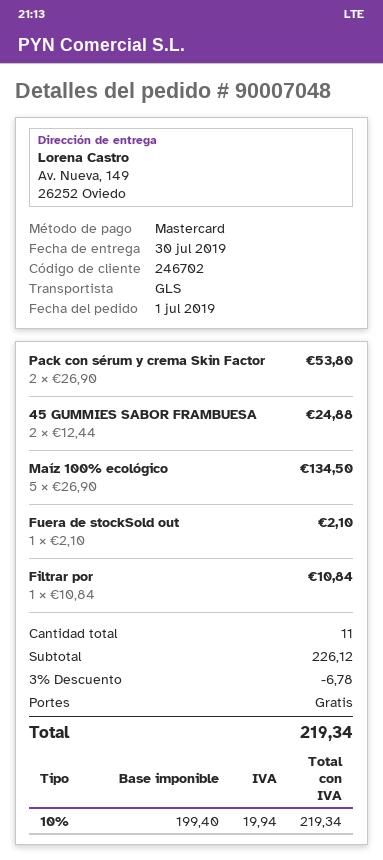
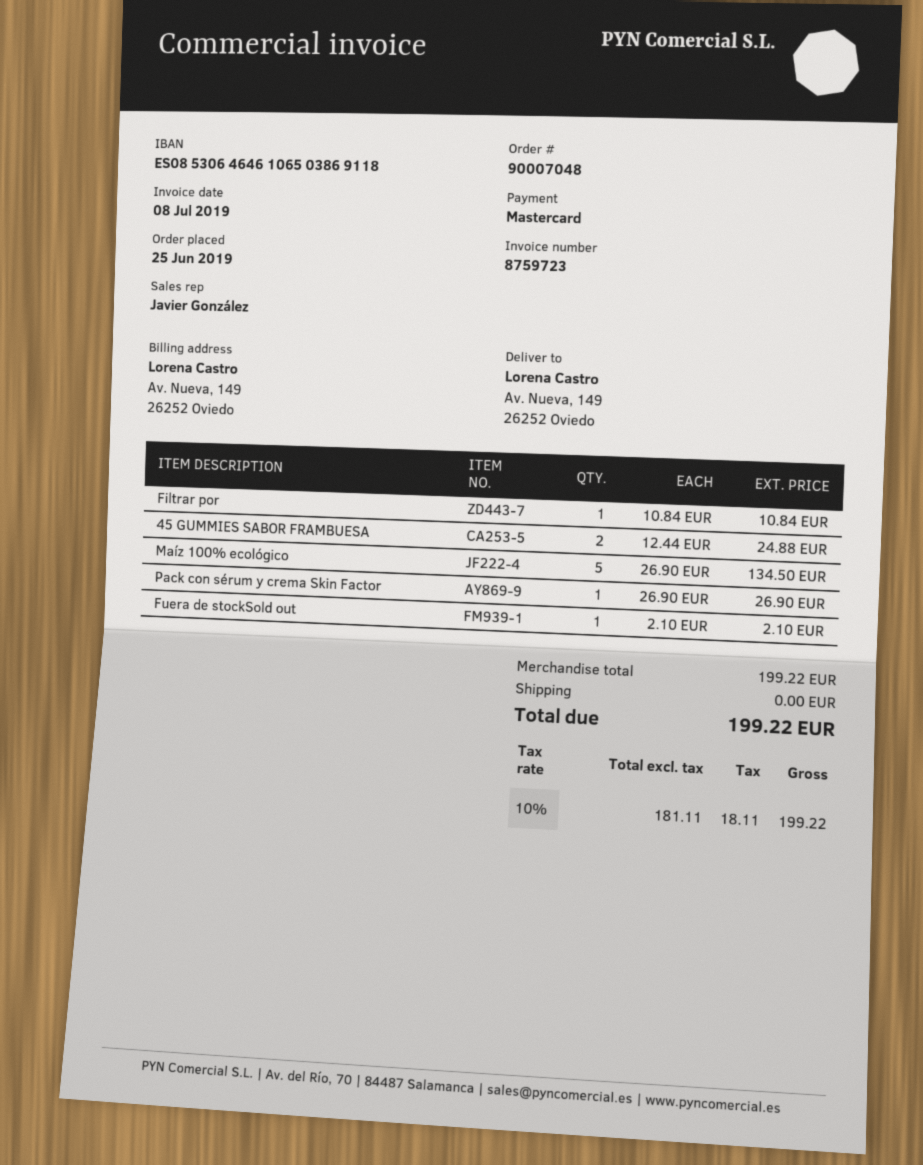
order date: 2019-07-01 -> 2019-06-25
Pack con sérum y crema Skin Factor: 2 x 26.90 = 53.80 -> 1 x 26.90 = 26.90
subtotal: 226.12 -> 199.22
discount: 3% = 6.78 -> none
net: 199.40 -> 181.11
tax: 10% = 19.94 -> 10% = 18.11
total: 219.34 -> 199.22

